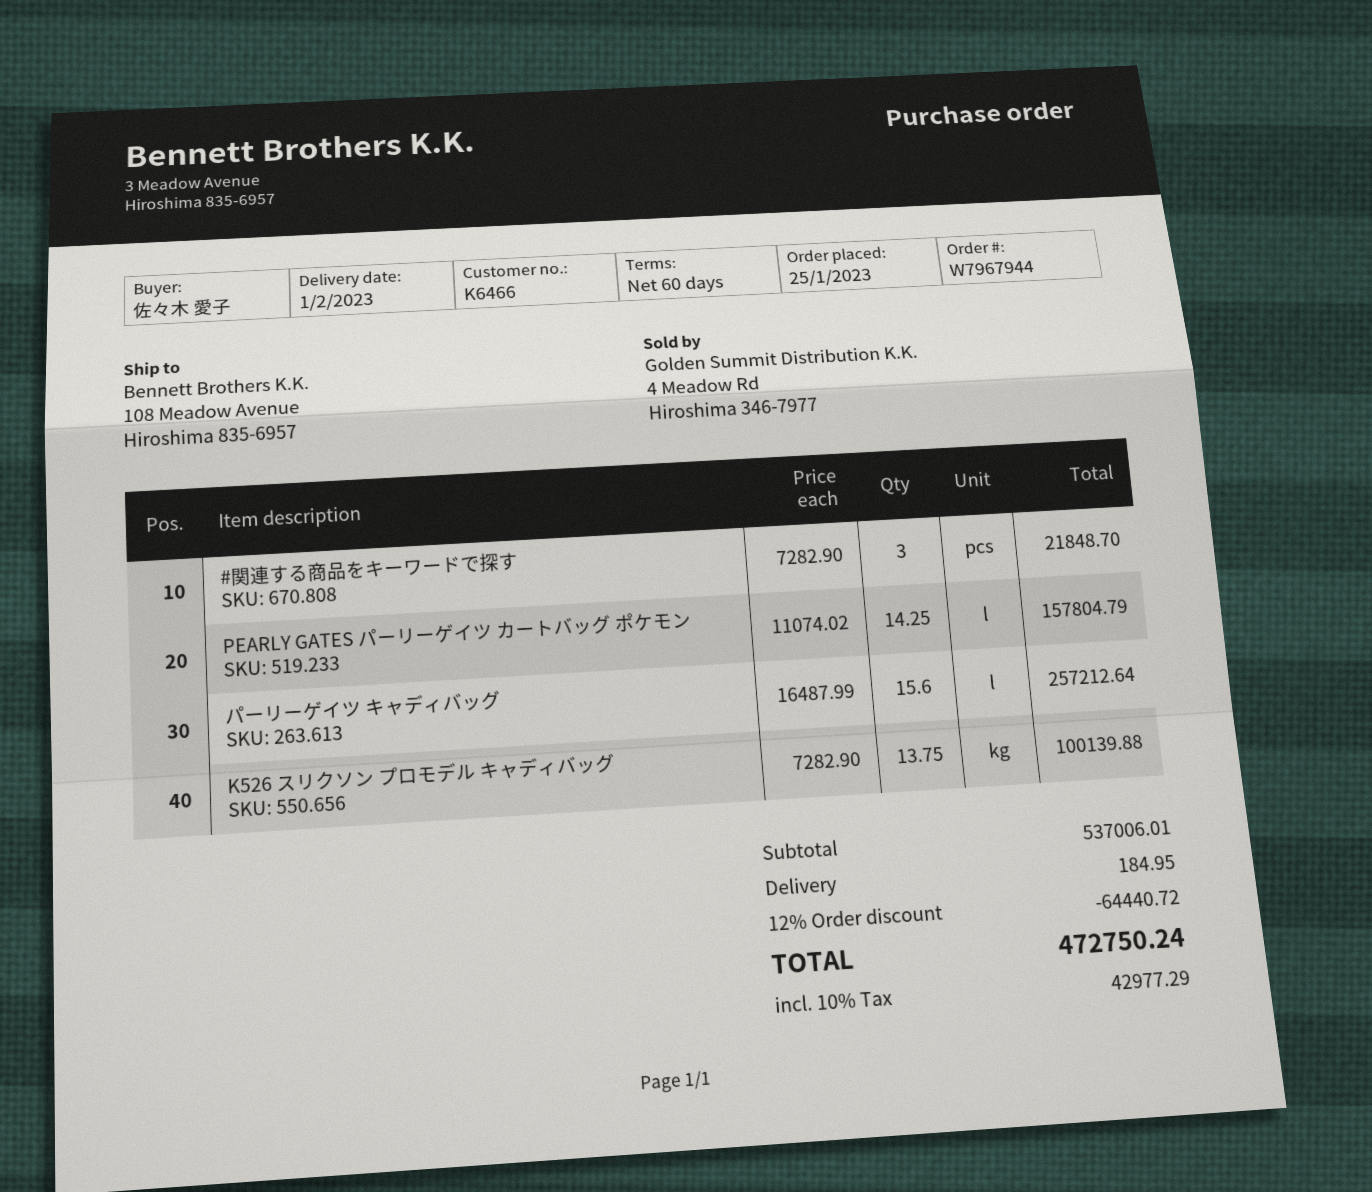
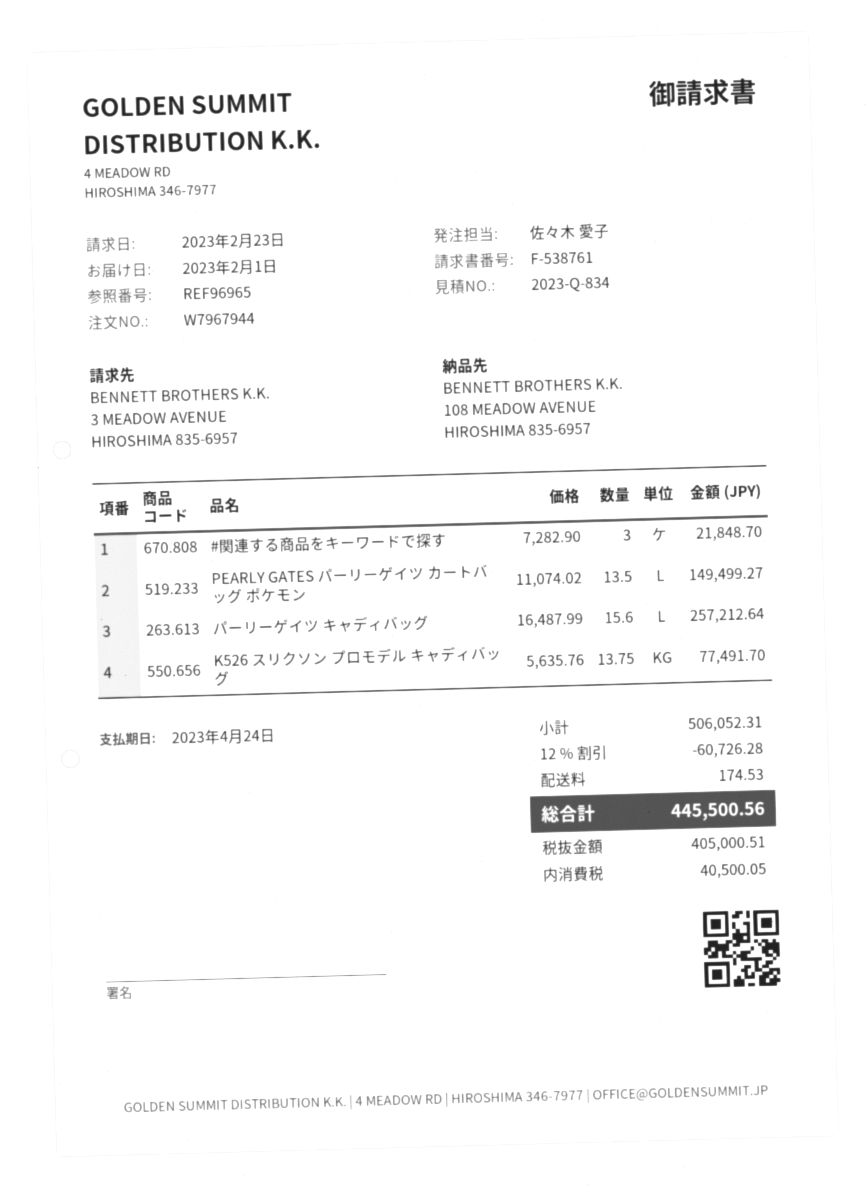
PEARLY GATES パーリーゲイツ カートバッグ ポケモン: 14.25 x 11074.02 = 157804.79 -> 13.5 x 11074.02 = 149499.27
K526 スリクソン プロモデル キャディバッグ: 13.75 x 7282.90 = 100139.88 -> 13.75 x 5635.76 = 77491.70
subtotal: 537006.01 -> 506052.31
discount: 12% = 64440.72 -> 12% = 60726.28
shipping: 184.95 -> 174.53
tax: 42977.29 -> 40500.05
total: 472750.24 -> 445500.56

